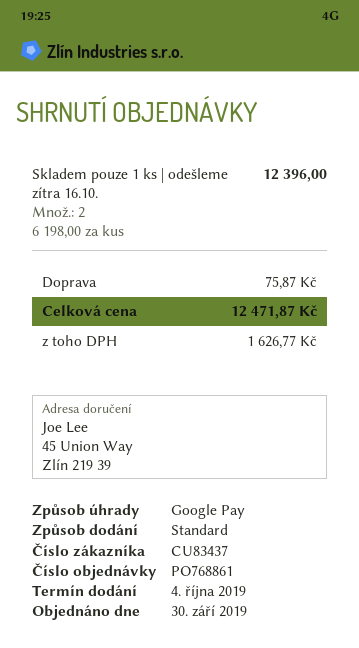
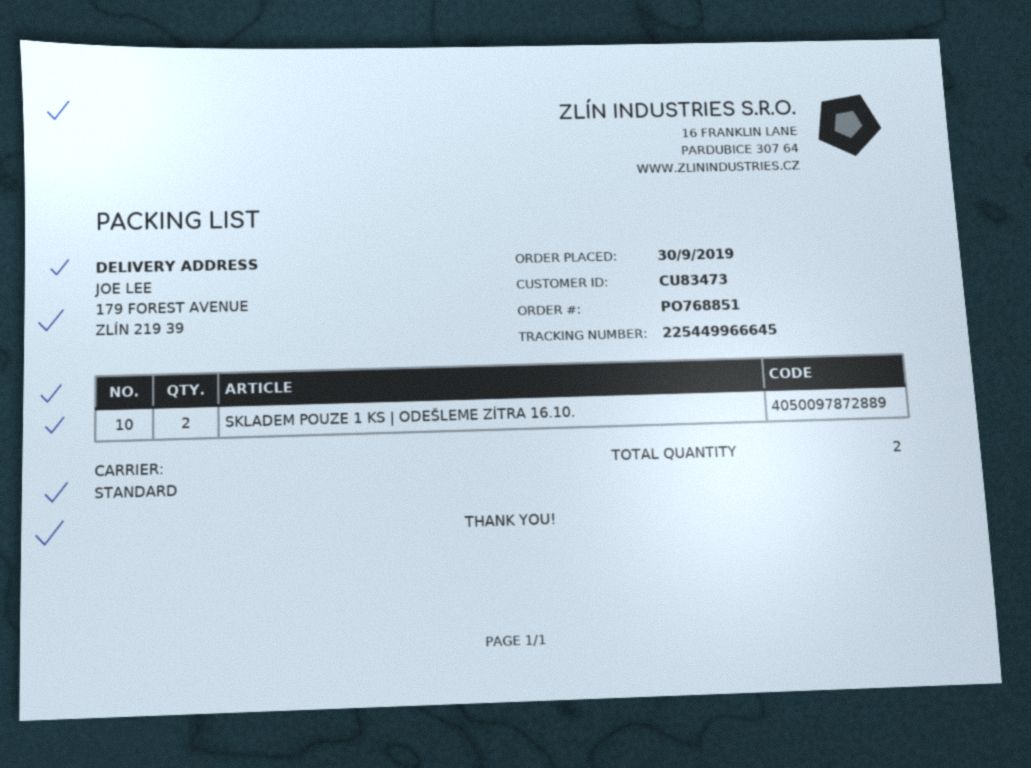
order number: PO768861 -> PO768851
customer number: CU83437 -> CU83473
ship to: 45 Union Way, Zlín 219 39 -> 179 FOREST AVENUE, ZLÍN 219 39

